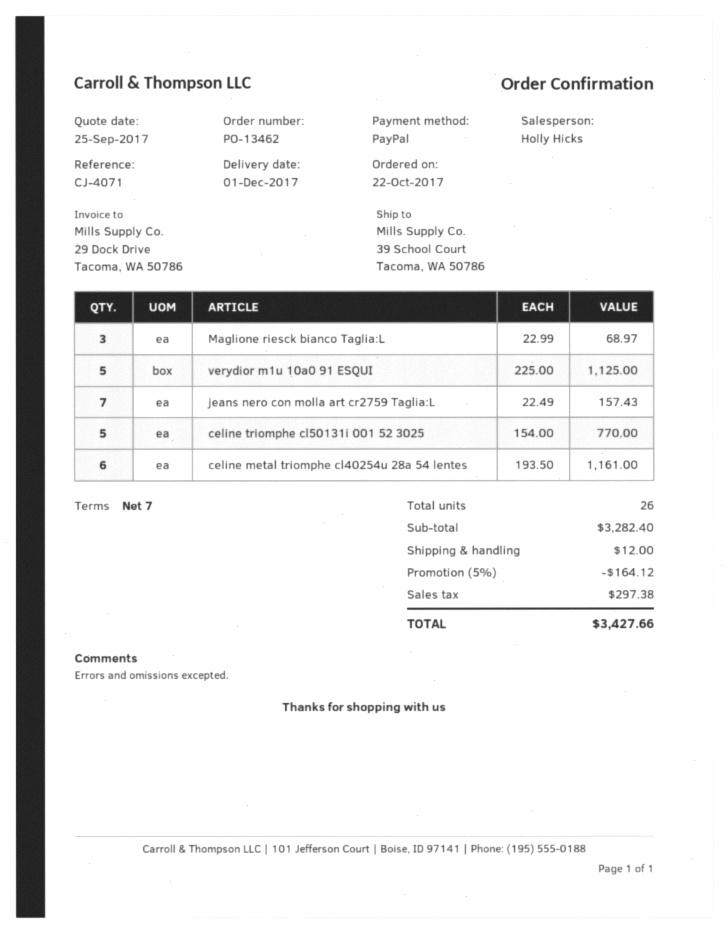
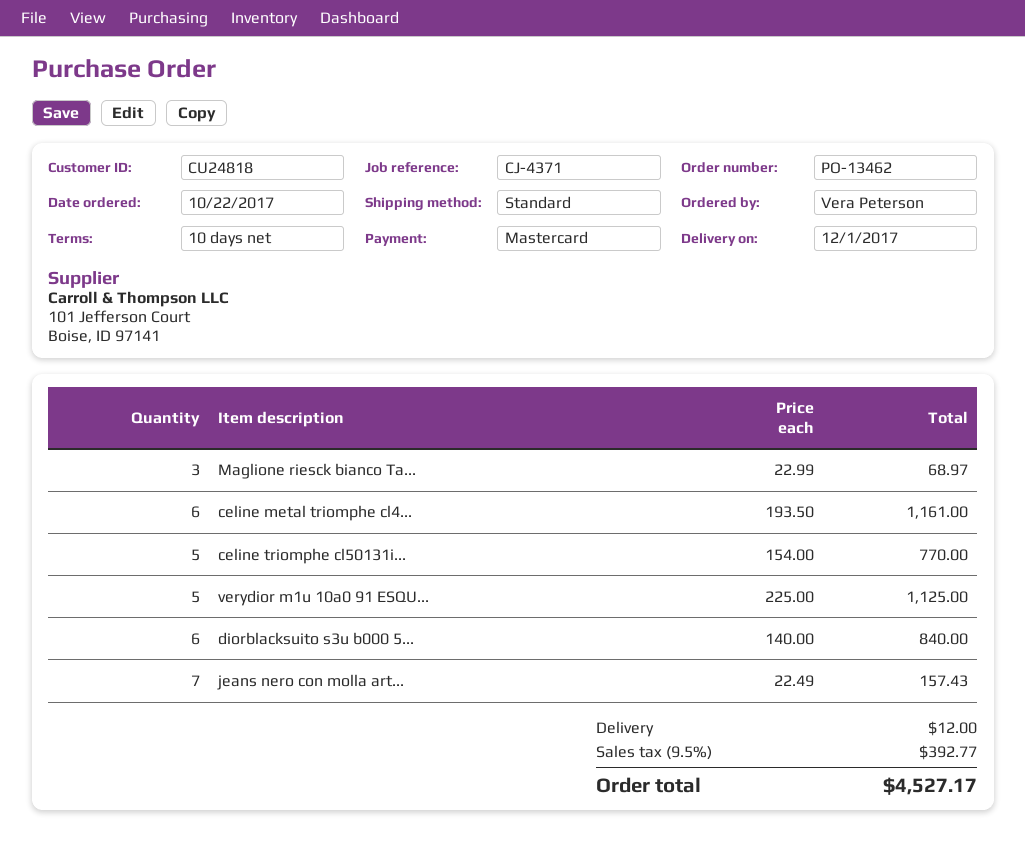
payment terms: 7 days -> 10 days
reference: CJ-4071 -> CJ-4371
payment method: PayPal -> Mastercard
diorblacksuito s3u b000 5...: none -> 6 x 140.00 = 840.00
discount: 5% = 164.12 -> none
tax: 297.38 -> 392.77
total: 3427.66 -> 4527.17

